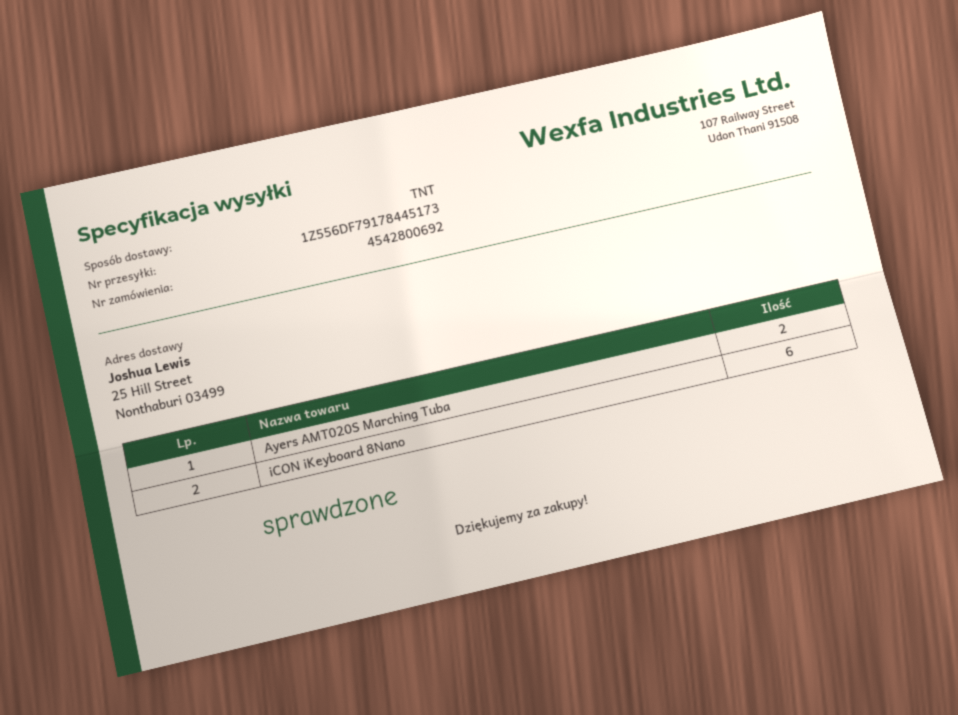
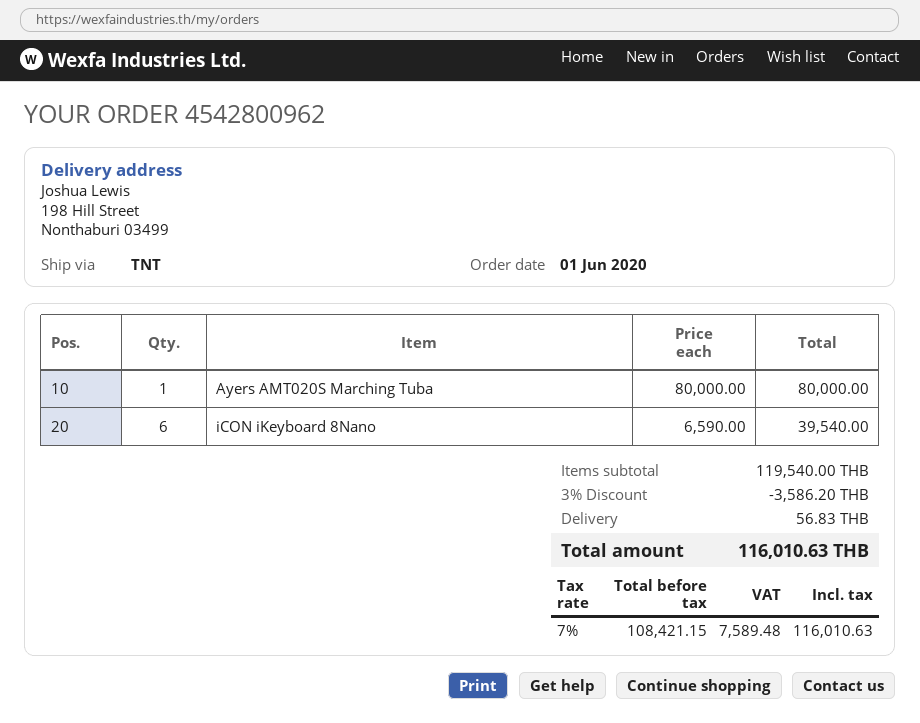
order number: 4542800692 -> 4542800962
ship to: 25 Hill Street, Nonthaburi 03499 -> 198 Hill Street, Nonthaburi 03499
Ayers AMT020S Marching Tuba: 2 -> 1

